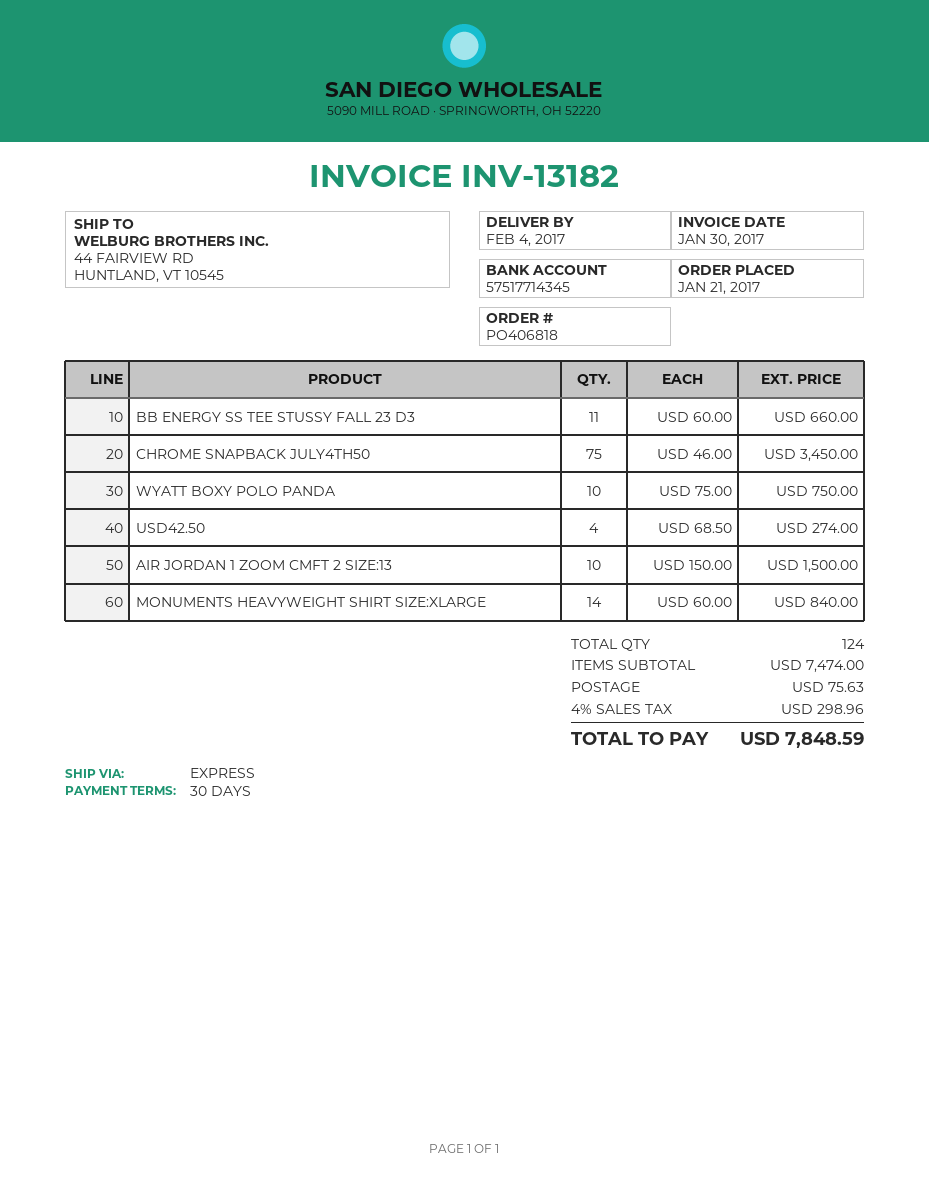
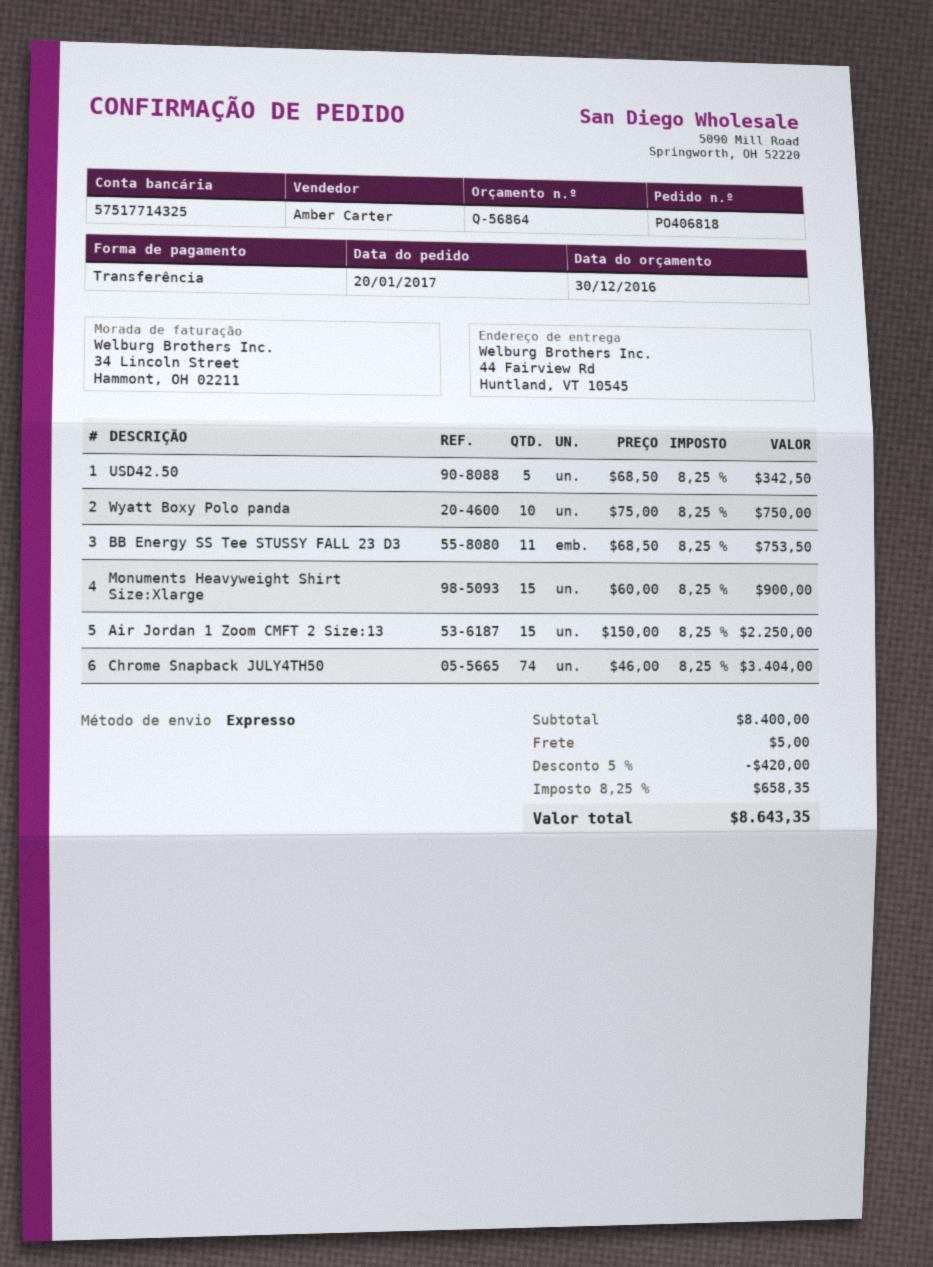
order date: 2017-01-21 -> 2017-01-20
bank account: 57517714345 -> 57517714325
BB ENERGY SS TEE STUSSY FALL 23 D3: 11 x 60.00 = 660.00 -> 11 x 68.50 = 753.50
CHROME SNAPBACK JULY4TH50: 75 x 46.00 = 3450.00 -> 74 x 46.00 = 3404.00
USD42.50: 4 x 68.50 = 274.00 -> 5 x 68.50 = 342.50
AIR JORDAN 1 ZOOM CMFT 2 SIZE:13: 10 x 150.00 = 1500.00 -> 15 x 150.00 = 2250.00
MONUMENTS HEAVYWEIGHT SHIRT SIZE:XLARGE: 14 x 60.00 = 840.00 -> 15 x 60.00 = 900.00
subtotal: 7474.00 -> 8400.00
discount: none -> 5% = 420.00
shipping: 75.63 -> 5.00
tax: 4% = 298.96 -> 8.25% = 658.35
total: 7848.59 -> 8643.35

